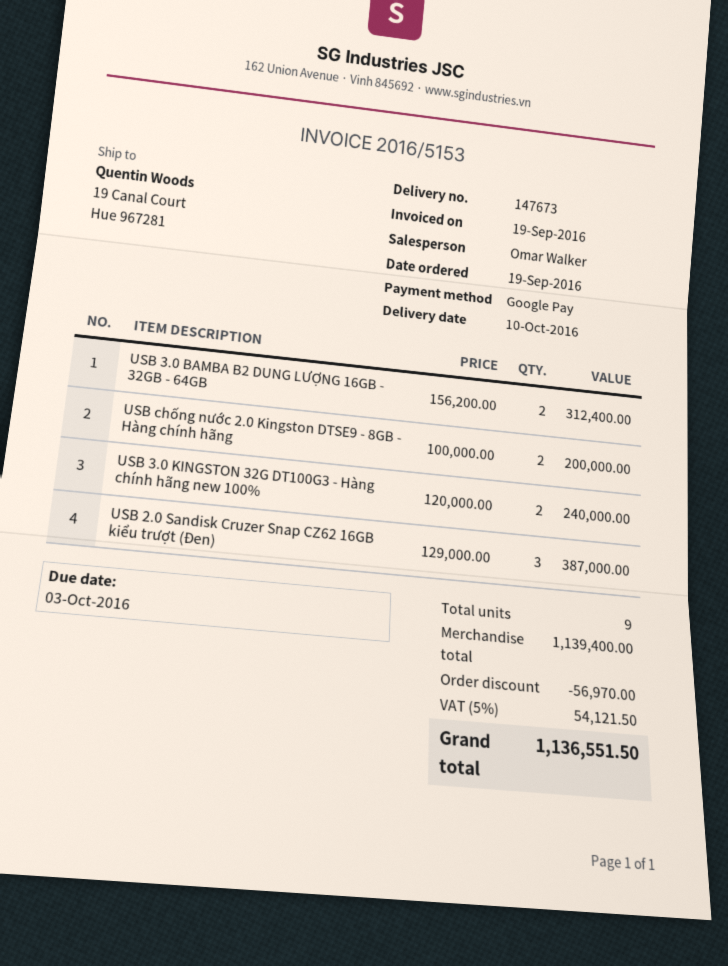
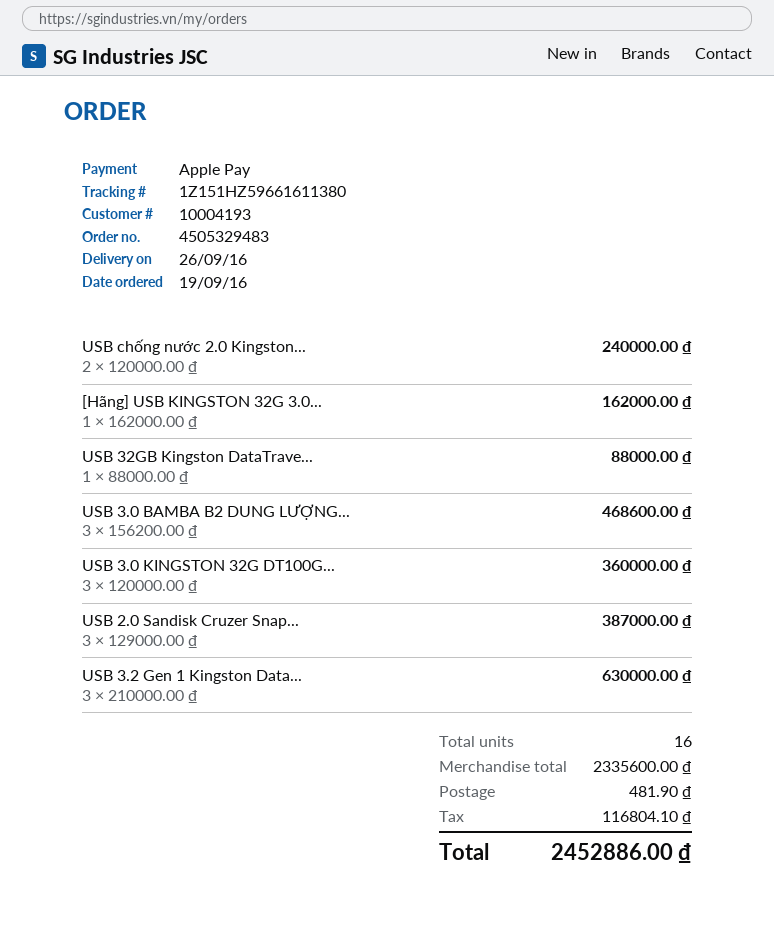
delivery date: 2016-10-10 -> 2016-09-26
payment method: Google Pay -> Apple Pay
USB 3.0 BAMBA B2 DUNG LƯỢNG 16GB - 32GB - 64GB: 2 x 156200.00 = 312400.00 -> 3 x 156200.00 = 468600.00
USB chống nước 2.0 Kingston DTSE9 - 8GB - Hàng chính hãng: 2 x 100000.00 = 200000.00 -> 2 x 120000.00 = 240000.00
USB 3.0 KINGSTON 32G DT100G3 - Hàng chính hãng new 100%: 2 x 120000.00 = 240000.00 -> 3 x 120000.00 = 360000.00
[Hãng] USB KINGSTON 32G 3.0...: none -> 1 x 162000.00 = 162000.00
USB 32GB Kingston DataTrave...: none -> 1 x 88000.00 = 88000.00
USB 3.2 Gen 1 Kingston Data...: none -> 3 x 210000.00 = 630000.00
total quantity: 9 -> 16
subtotal: 1139400.00 -> 2335600.00
discount: 56970.00 -> none
shipping: none -> 481.90
tax: 54121.50 -> 116804.10
total: 1136551.50 -> 2452886.00

